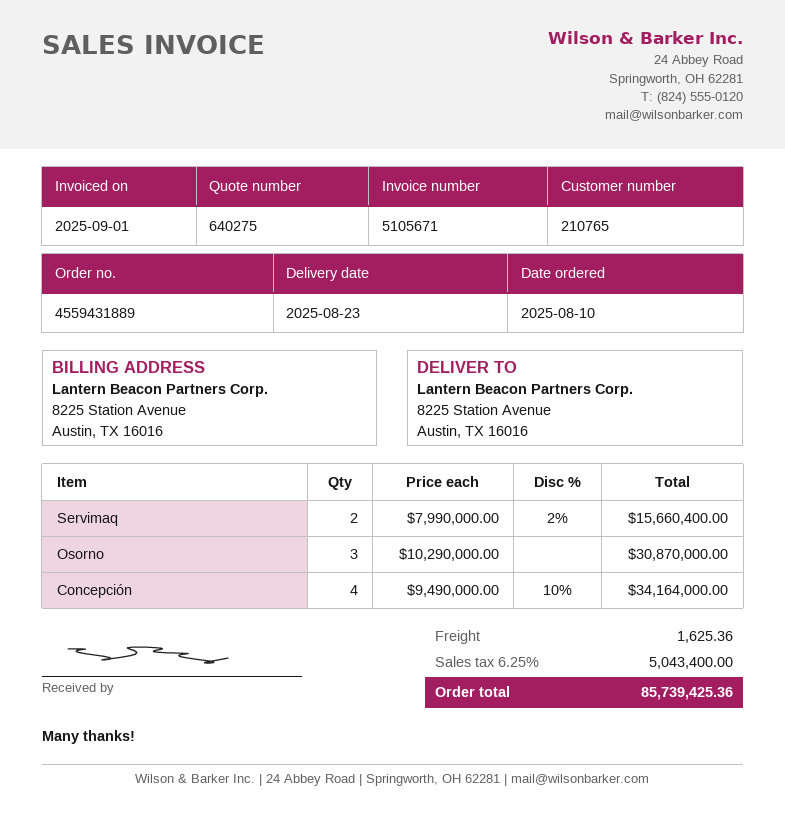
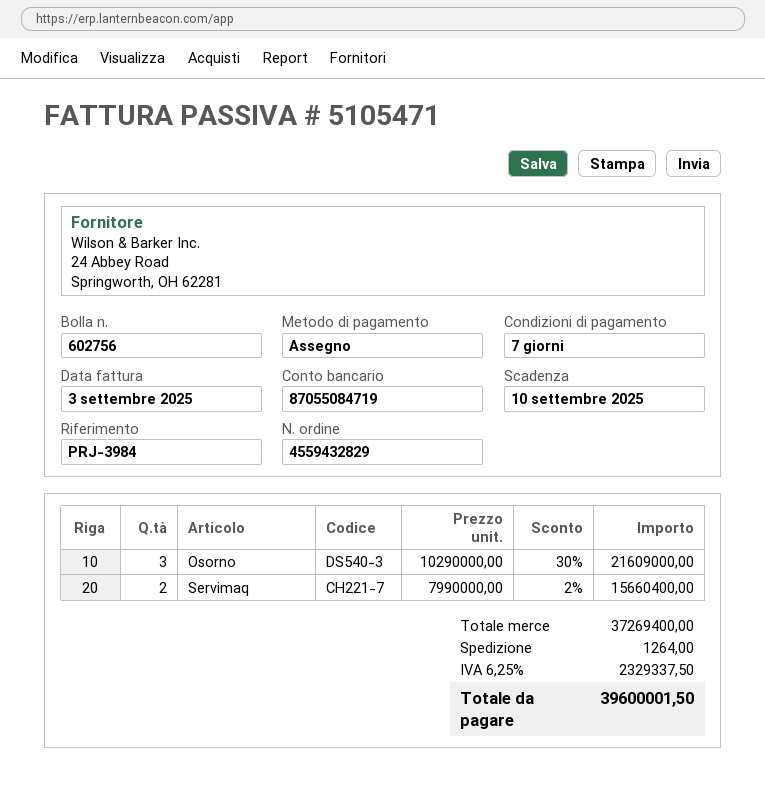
order number: 4559431889 -> 4559432829
invoice number: 5105671 -> 5105471
invoice date: 2025-09-01 -> 2025-09-03
Osorno: 3 x 10290000.00 = 30870000.00 -> 3 x 10290000.00 - 30% = 21609000.00
Concepción: 4 x 9490000.00 - 10% = 34164000.00 -> none
shipping: 1625.36 -> 1264.00
tax: 6.25% = 5043400.00 -> 6.25% = 2329337.50
total: 85739425.36 -> 39600001.50

